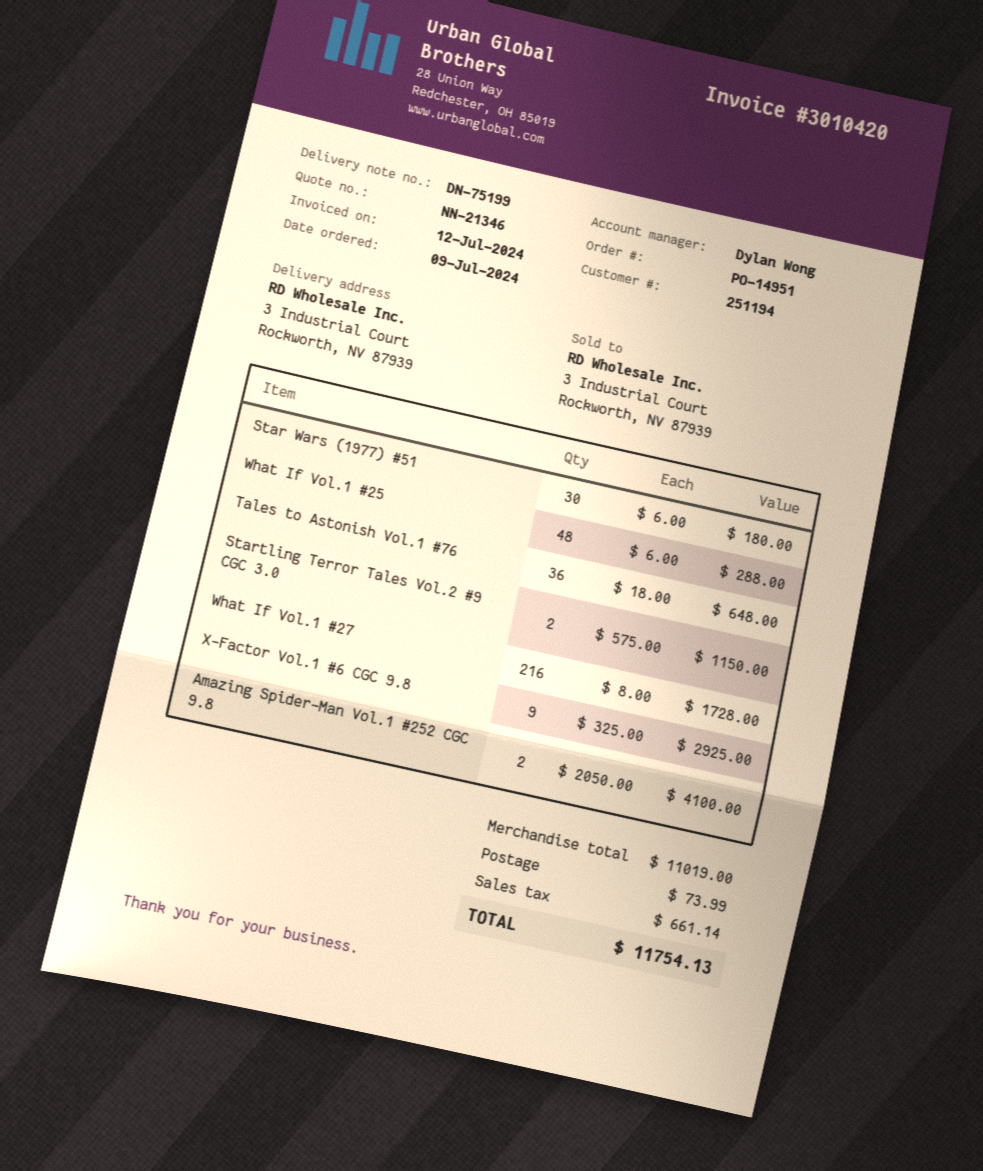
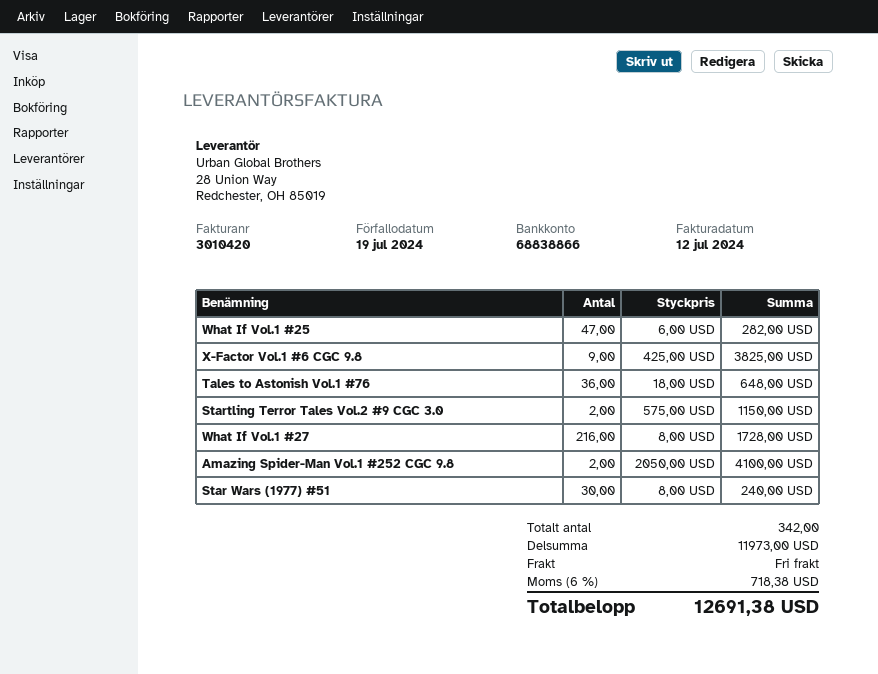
Star Wars (1977) #51: 30 x 6.00 = 180.00 -> 30 x 8.00 = 240.00
What If Vol.1 #25: 48 x 6.00 = 288.00 -> 47 x 6.00 = 282.00
X-Factor Vol.1 #6 CGC 9.8: 9 x 325.00 = 2925.00 -> 9 x 425.00 = 3825.00
subtotal: 11019.00 -> 11973.00
shipping: 73.99 -> 0.00
tax: 661.14 -> 718.38
total: 11754.13 -> 12691.38

